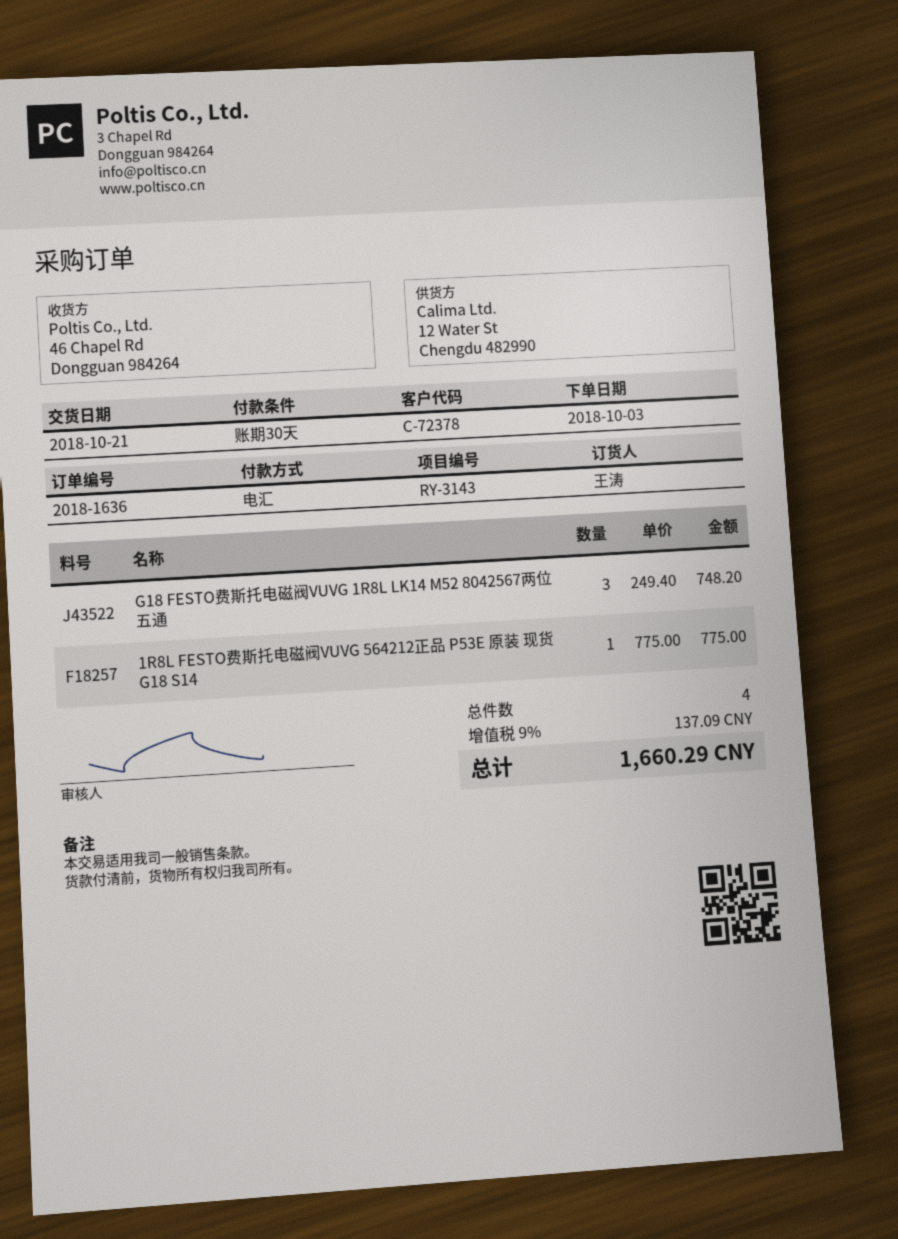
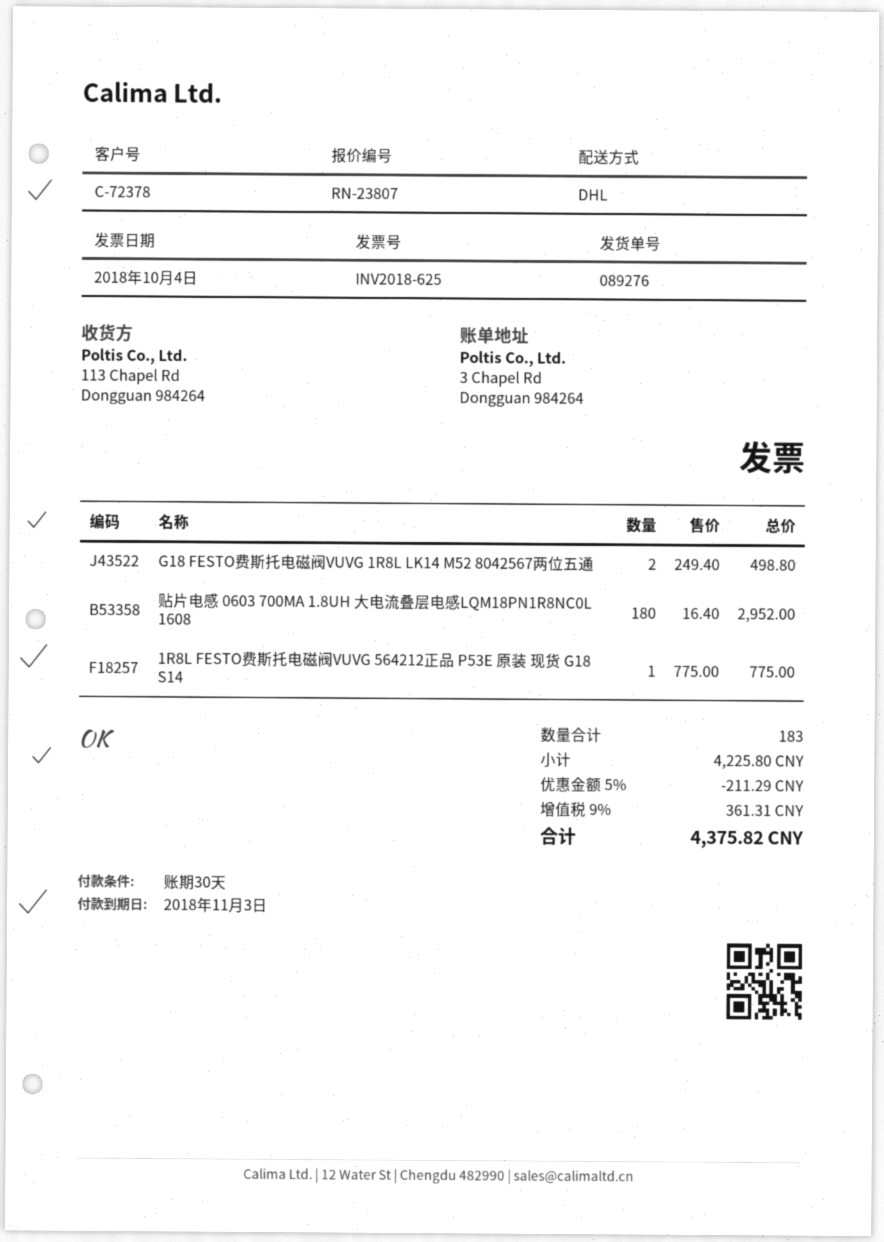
ship to: 46 Chapel Rd, Dongguan 984264 -> 113 Chapel Rd, Dongguan 984264
G18 FESTO费斯托电磁阀VUVG 1R8L LK14 M52 8042567两位五通: 3 x 249.40 = 748.20 -> 2 x 249.40 = 498.80
贴片电感 0603 700MA 1.8UH 大电流叠层电感LQM18PN1R8NC0L 1608: none -> 180 x 16.40 = 2952.00
total quantity: 4 -> 183
discount: none -> 5% = 211.29
tax: 9% = 137.09 -> 9% = 361.31
total: 1660.29 -> 4375.82

